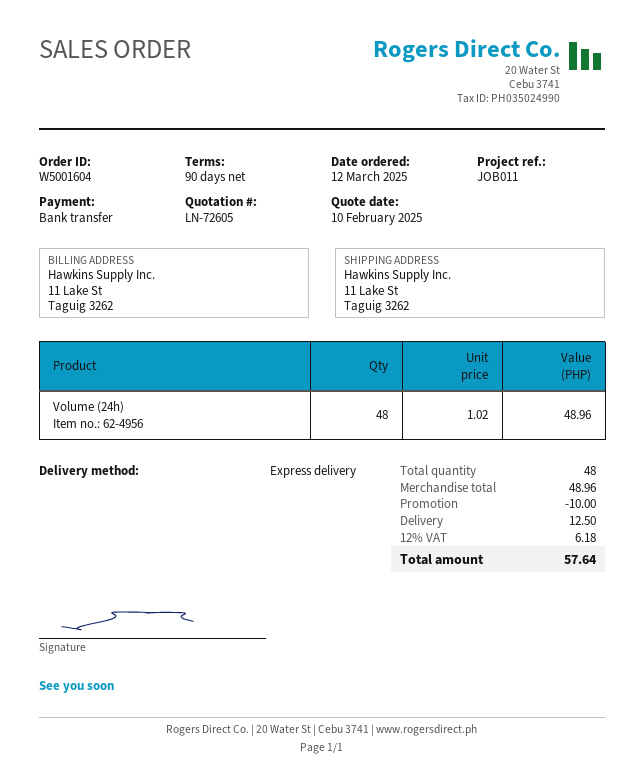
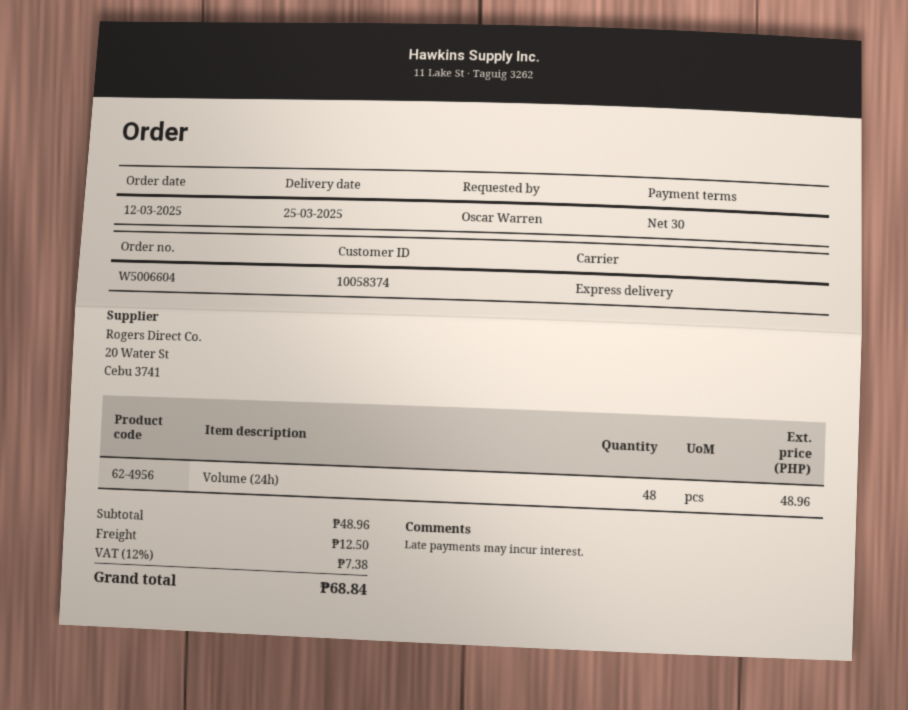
order number: W5001604 -> W5006604
payment terms: 90 days -> 30 days
discount: 10.00 -> none
tax: 12% = 6.18 -> 12% = 7.38
total: 57.64 -> 68.84

